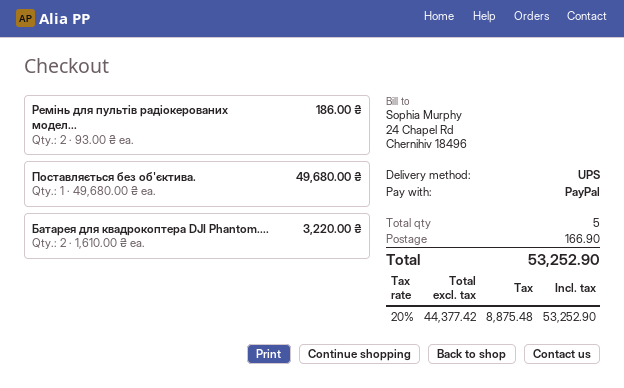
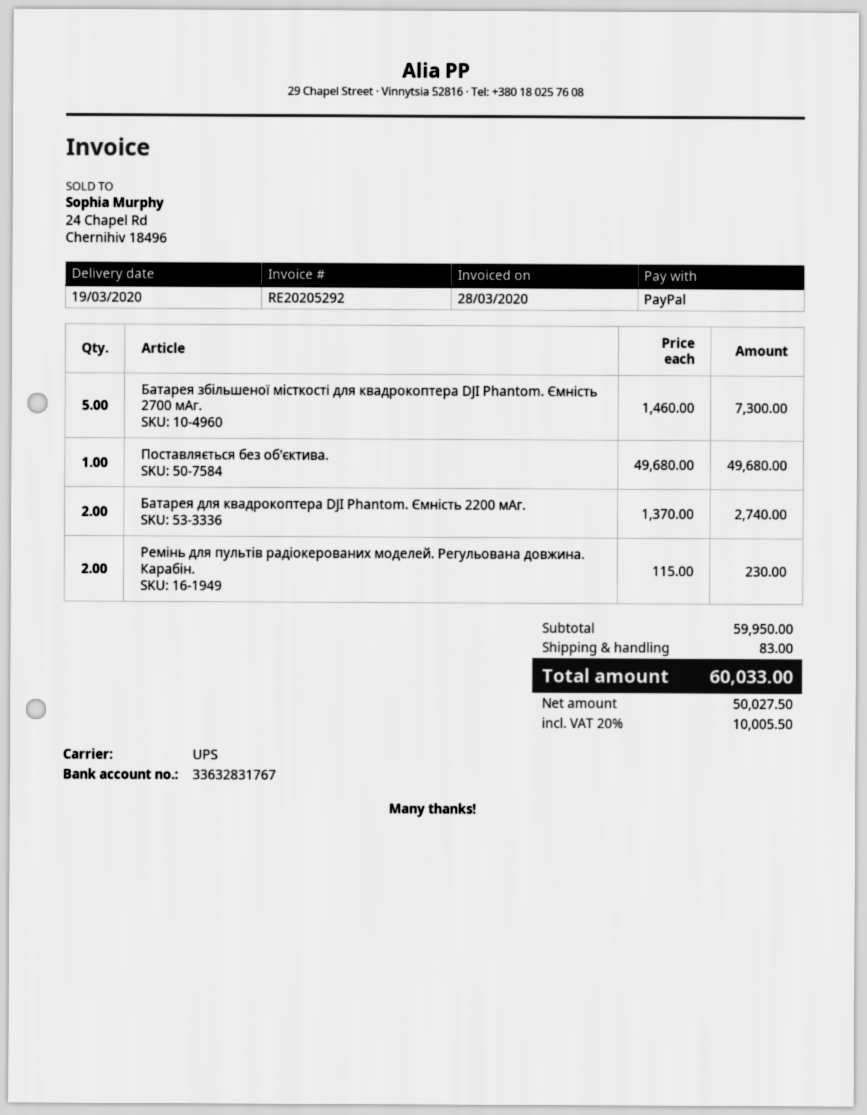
Ремінь для пультів радіокерованих модел...: 2 x 93.00 = 186.00 -> 2 x 115.00 = 230.00
Батарея для квадрокоптера DJI Phantom....: 2 x 1610.00 = 3220.00 -> 2 x 1370.00 = 2740.00
Батарея збільшеної місткості для квадрокоптера DJI Phantom. Ємність 2700 мАг.: none -> 5 x 1460.00 = 7300.00
shipping: 166.90 -> 83.00
net: 44377.42 -> 50027.50
tax: 20% = 8875.48 -> 20% = 10005.50
total: 53252.90 -> 60033.00

